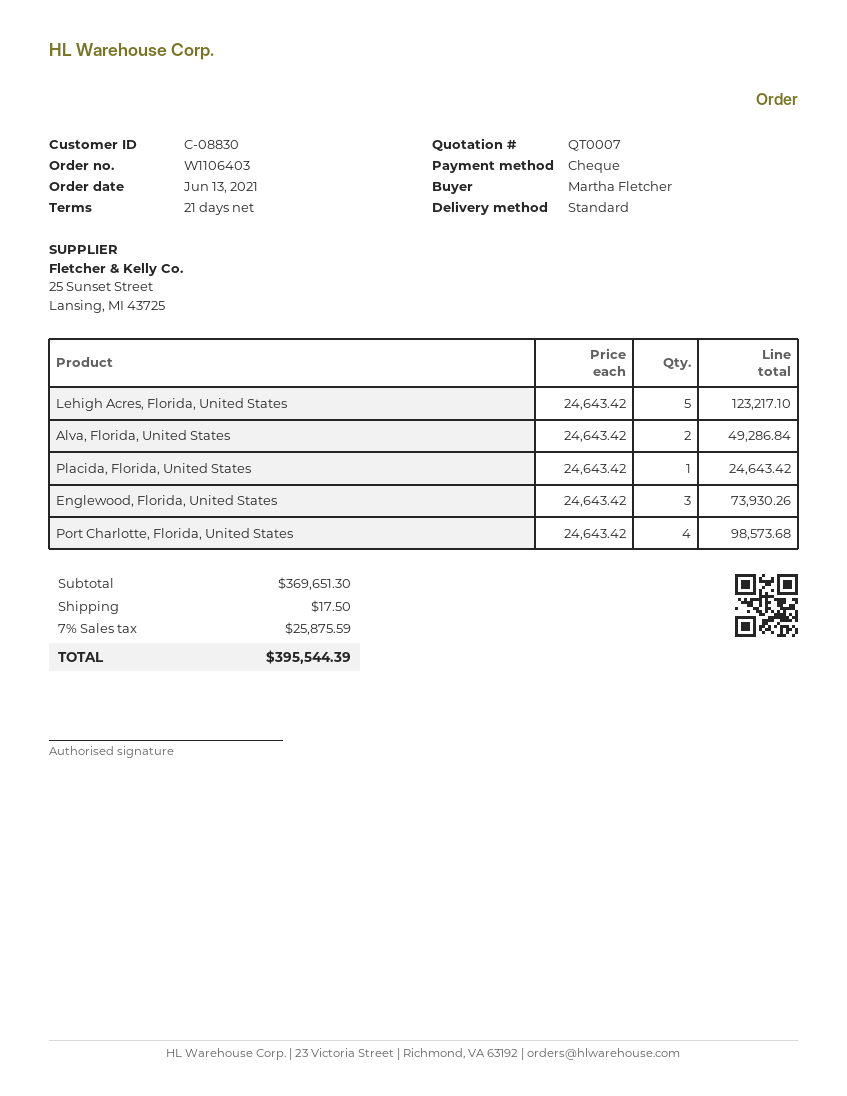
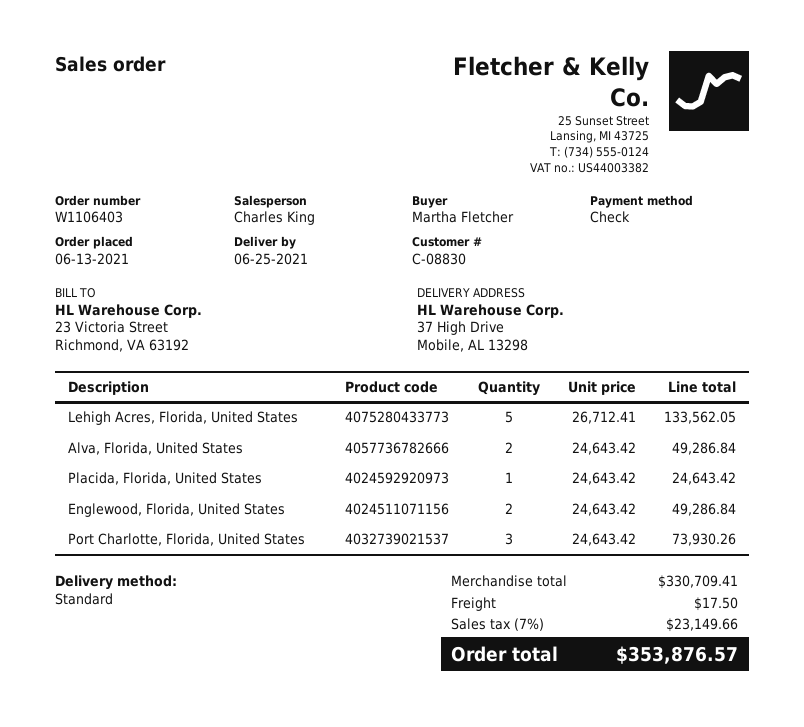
Lehigh Acres, Florida, United States: 5 x 24643.42 = 123217.10 -> 5 x 26712.41 = 133562.05
Englewood, Florida, United States: 3 x 24643.42 = 73930.26 -> 2 x 24643.42 = 49286.84
Port Charlotte, Florida, United States: 4 x 24643.42 = 98573.68 -> 3 x 24643.42 = 73930.26
subtotal: 369651.30 -> 330709.41
tax: 7% = 25875.59 -> 7% = 23149.66
total: 395544.39 -> 353876.57

